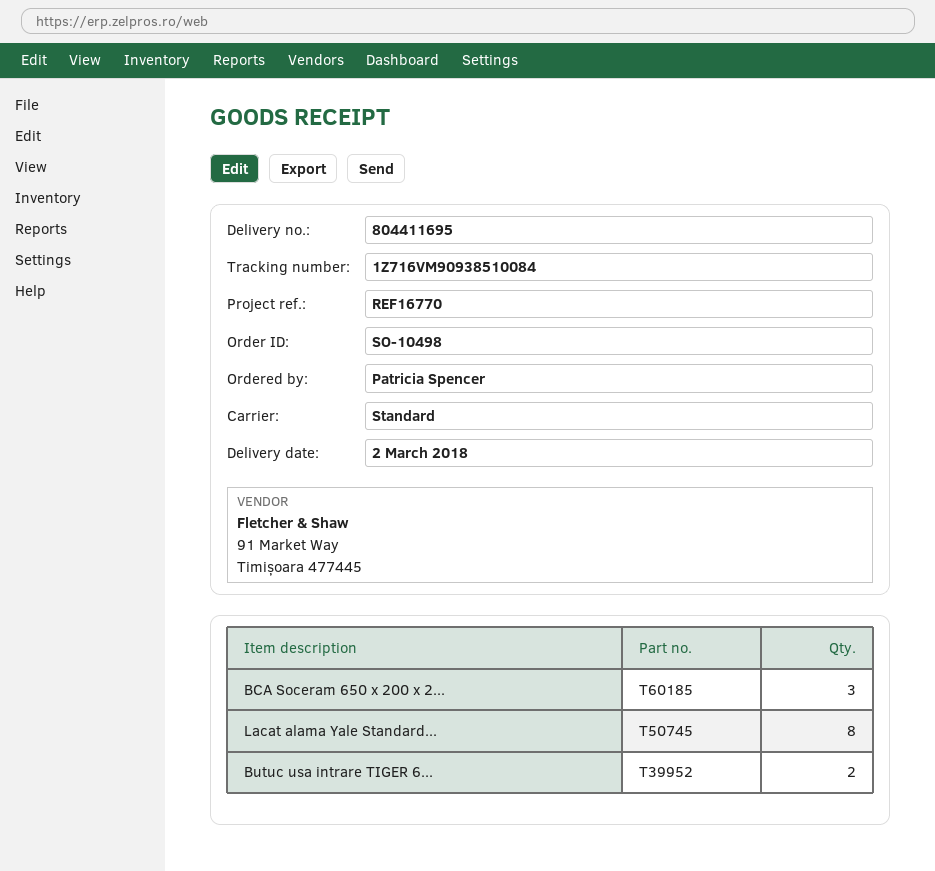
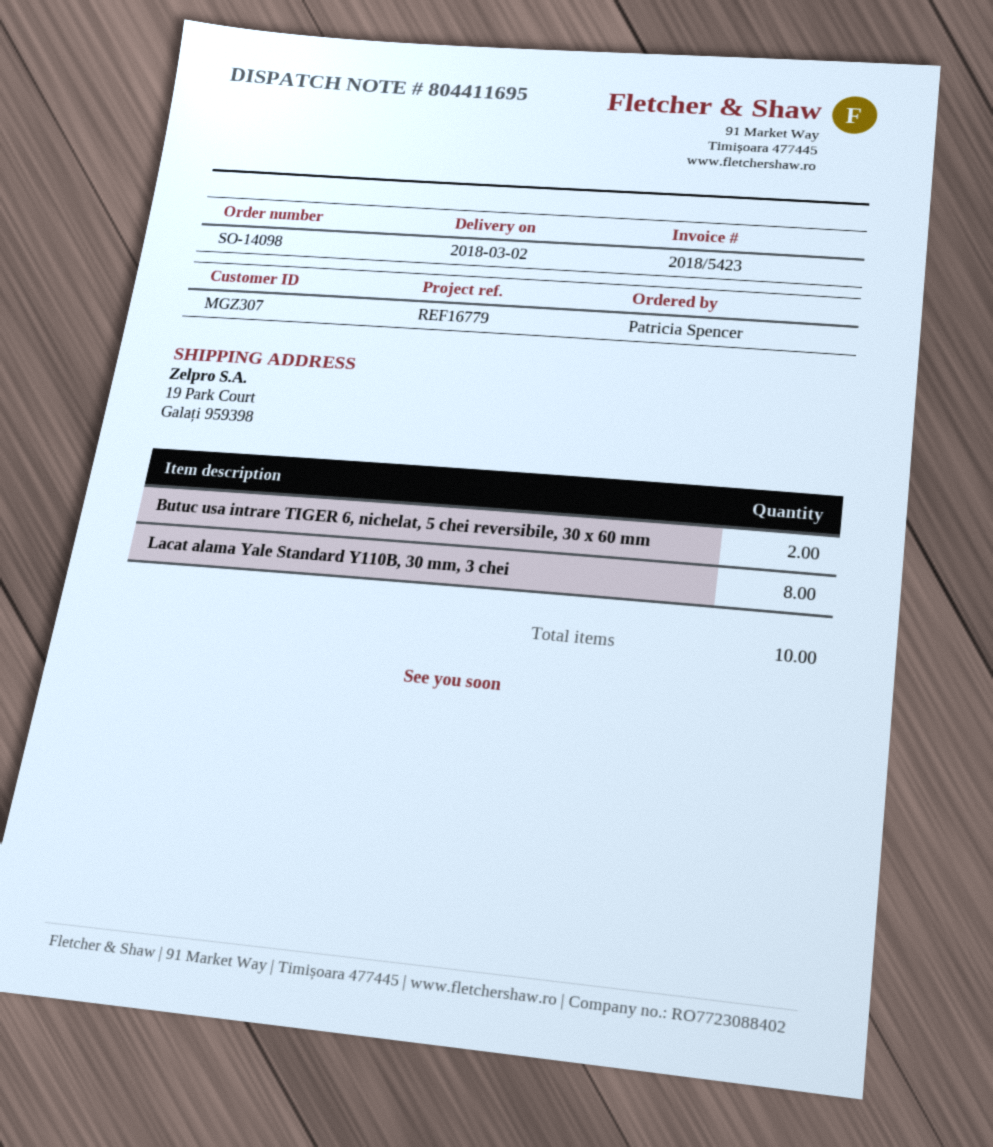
order number: SO-10498 -> SO-14098
reference: REF16770 -> REF16779
BCA Soceram 650 x 200 x 2...: 3 -> none

